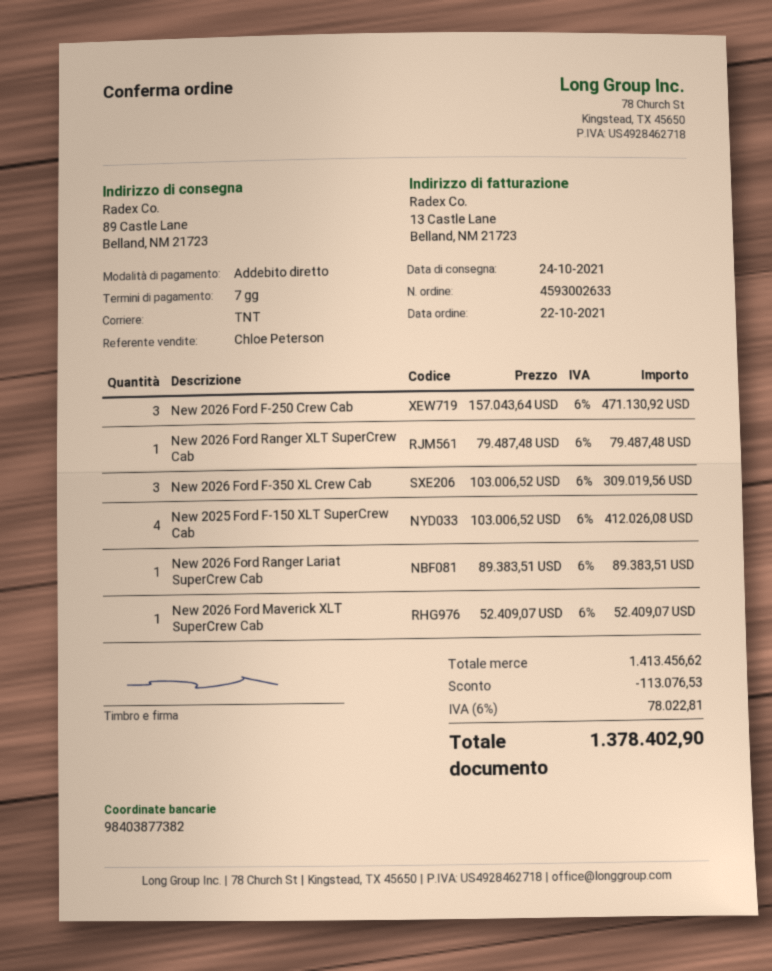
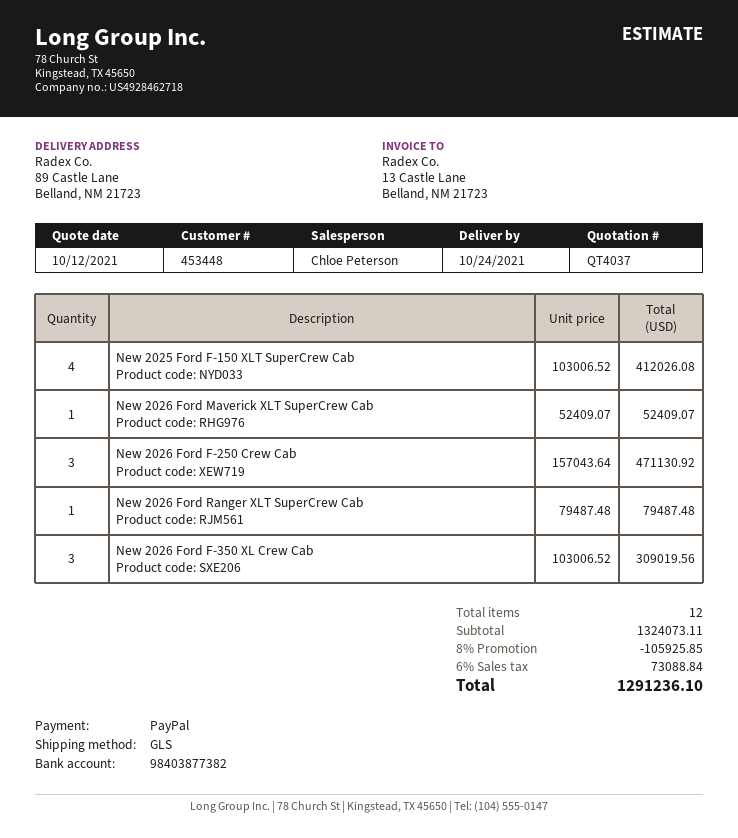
payment method: direct debit -> PayPal
shipping method: TNT -> GLS
New 2026 Ford Ranger Lariat SuperCrew Cab: 1 x 89383.51 = 89383.51 -> none
subtotal: 1413456.62 -> 1324073.11
discount: 113076.53 -> 105925.85
tax: 6% = 78022.81 -> 6% = 73088.84
total: 1378402.90 -> 1291236.10

